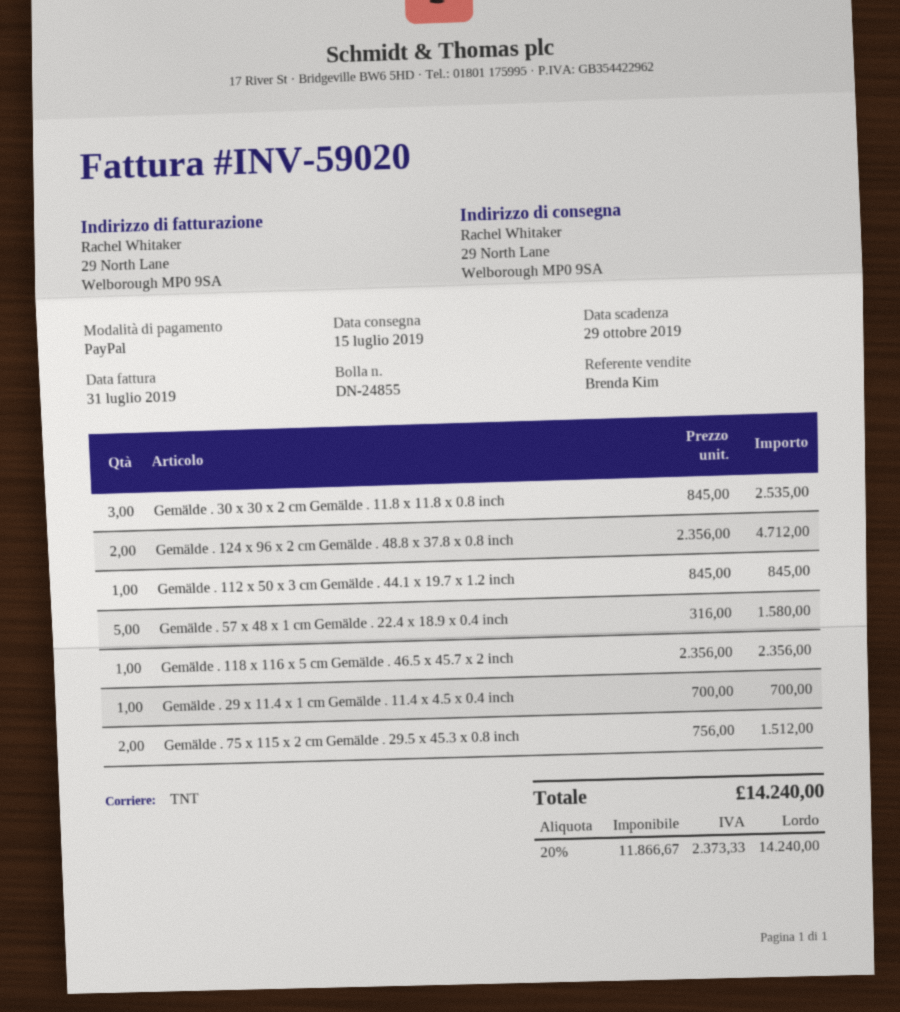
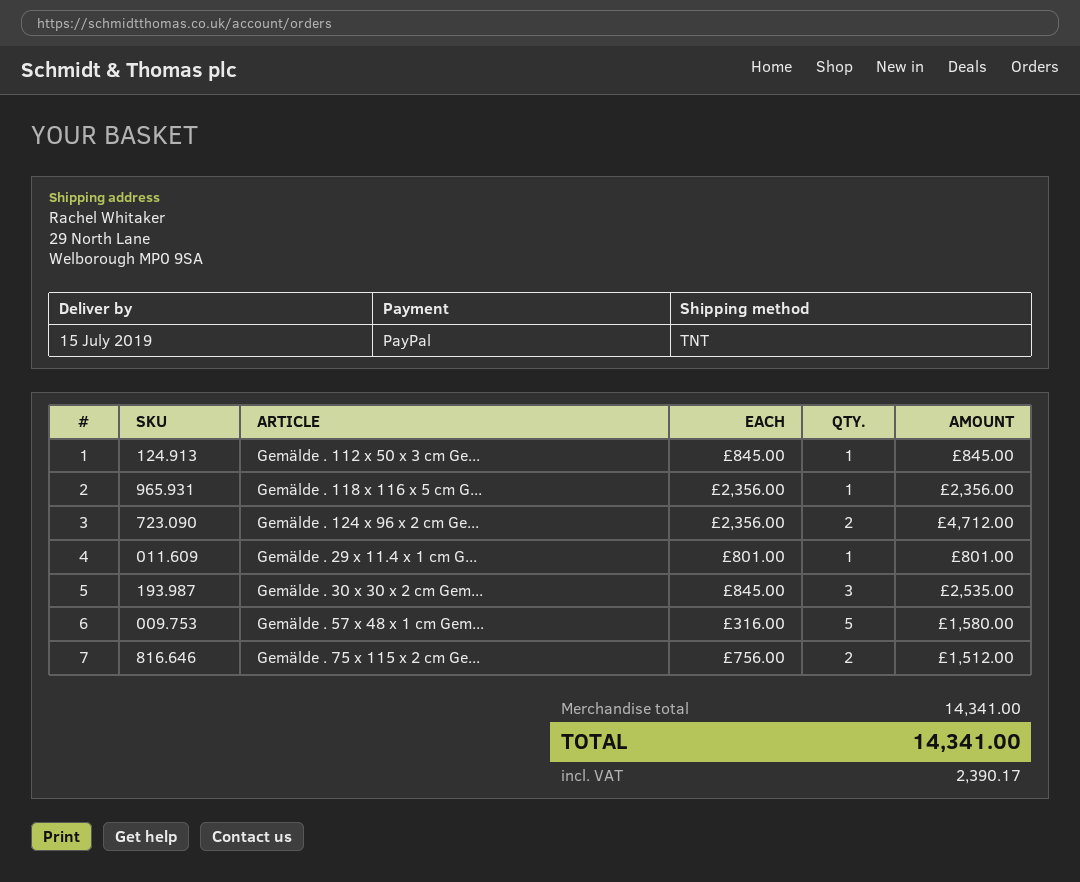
Gemälde . 29 x 11.4 x 1 cm Gemälde . 11.4 x 4.5 x 0.4 inch: 1 x 700.00 = 700.00 -> 1 x 801.00 = 801.00
tax: 2373.33 -> 2390.17
total: 14240.00 -> 14341.00

